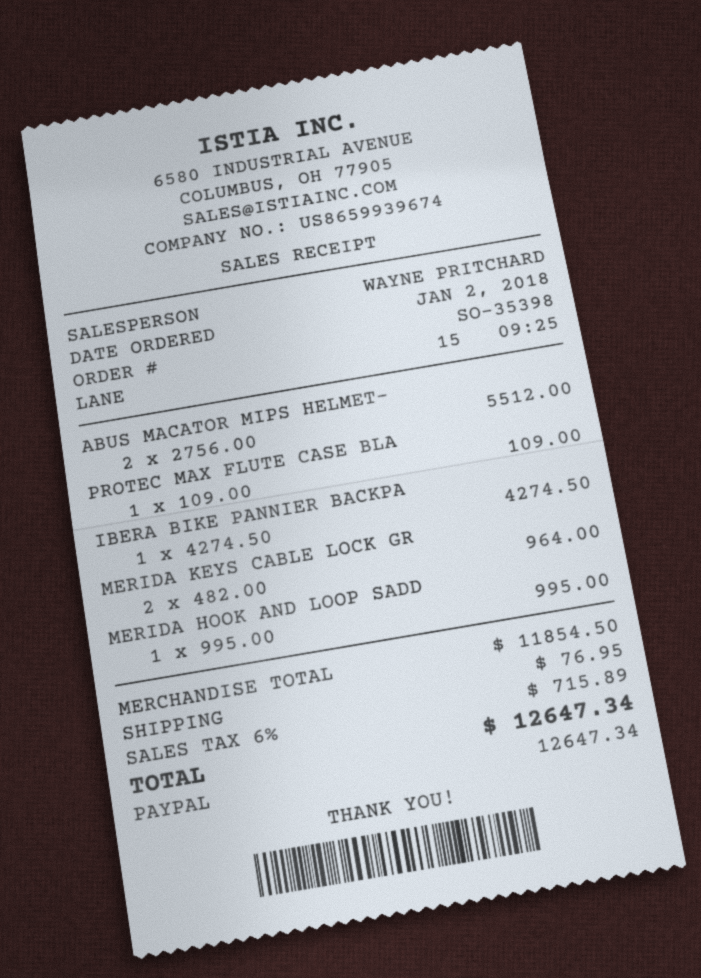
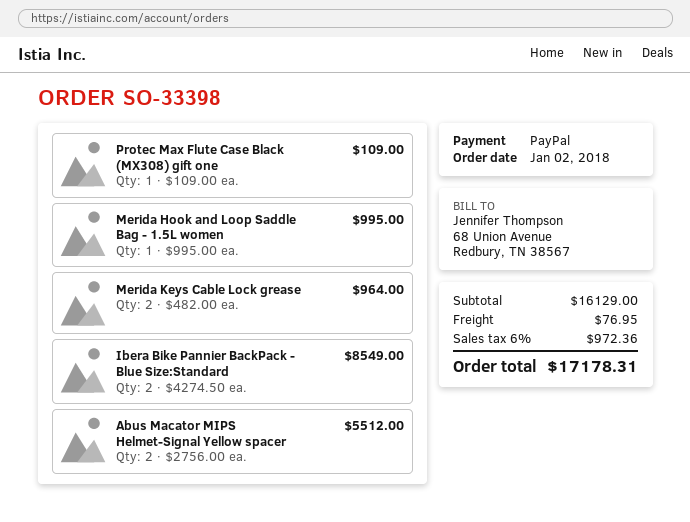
order number: SO-35398 -> SO-33398
IBERA BIKE PANNIER BACKPA: 1 x 4274.50 = 4274.50 -> 2 x 4274.50 = 8549.00
subtotal: 11854.50 -> 16129.00
tax: 6% = 715.89 -> 6% = 972.36
total: 12647.34 -> 17178.31

